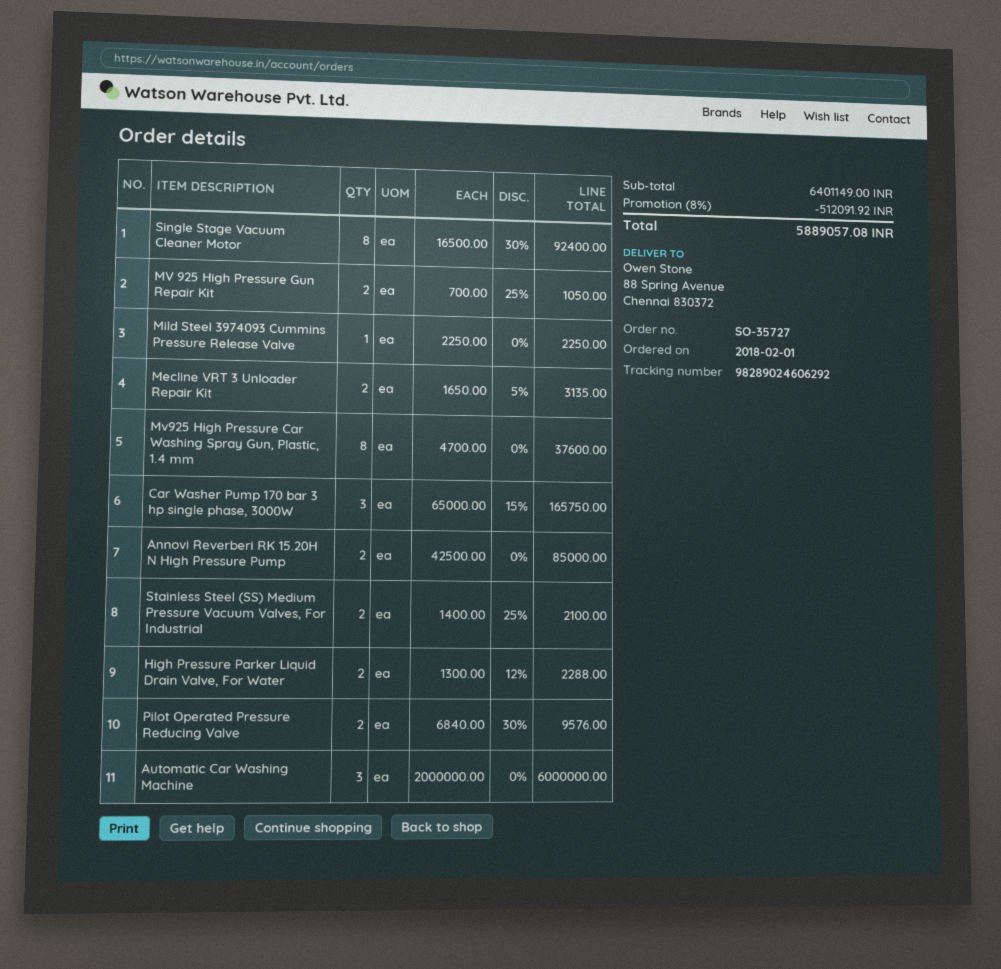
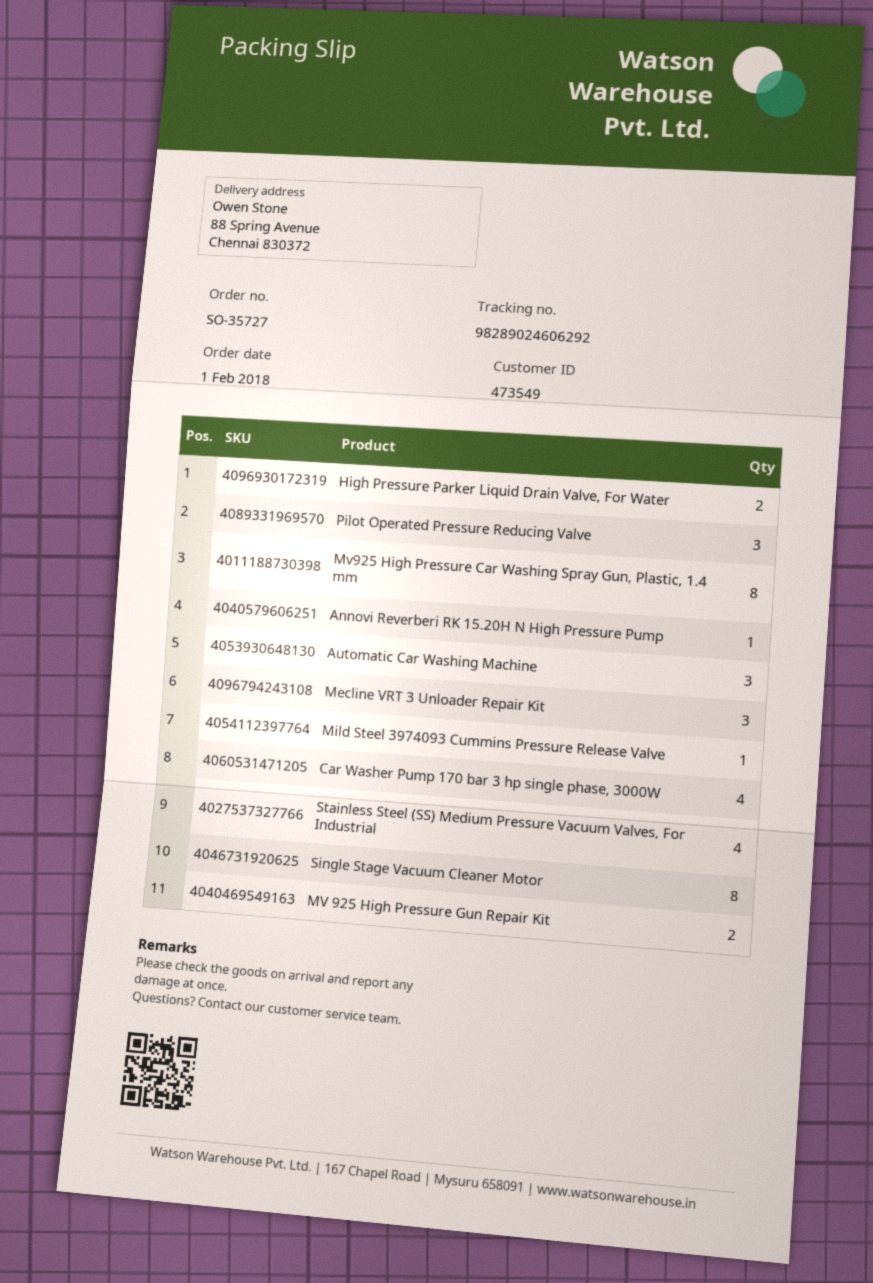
Mecline VRT 3 Unloader Repair Kit: 2 -> 3
Car Washer Pump 170 bar 3 hp single phase, 3000W: 3 -> 4
Annovi Reverberi RK 15.20H N High Pressure Pump: 2 -> 1
Stainless Steel (SS) Medium Pressure Vacuum Valves, For Industrial: 2 -> 4
Pilot Operated Pressure Reducing Valve: 2 -> 3

